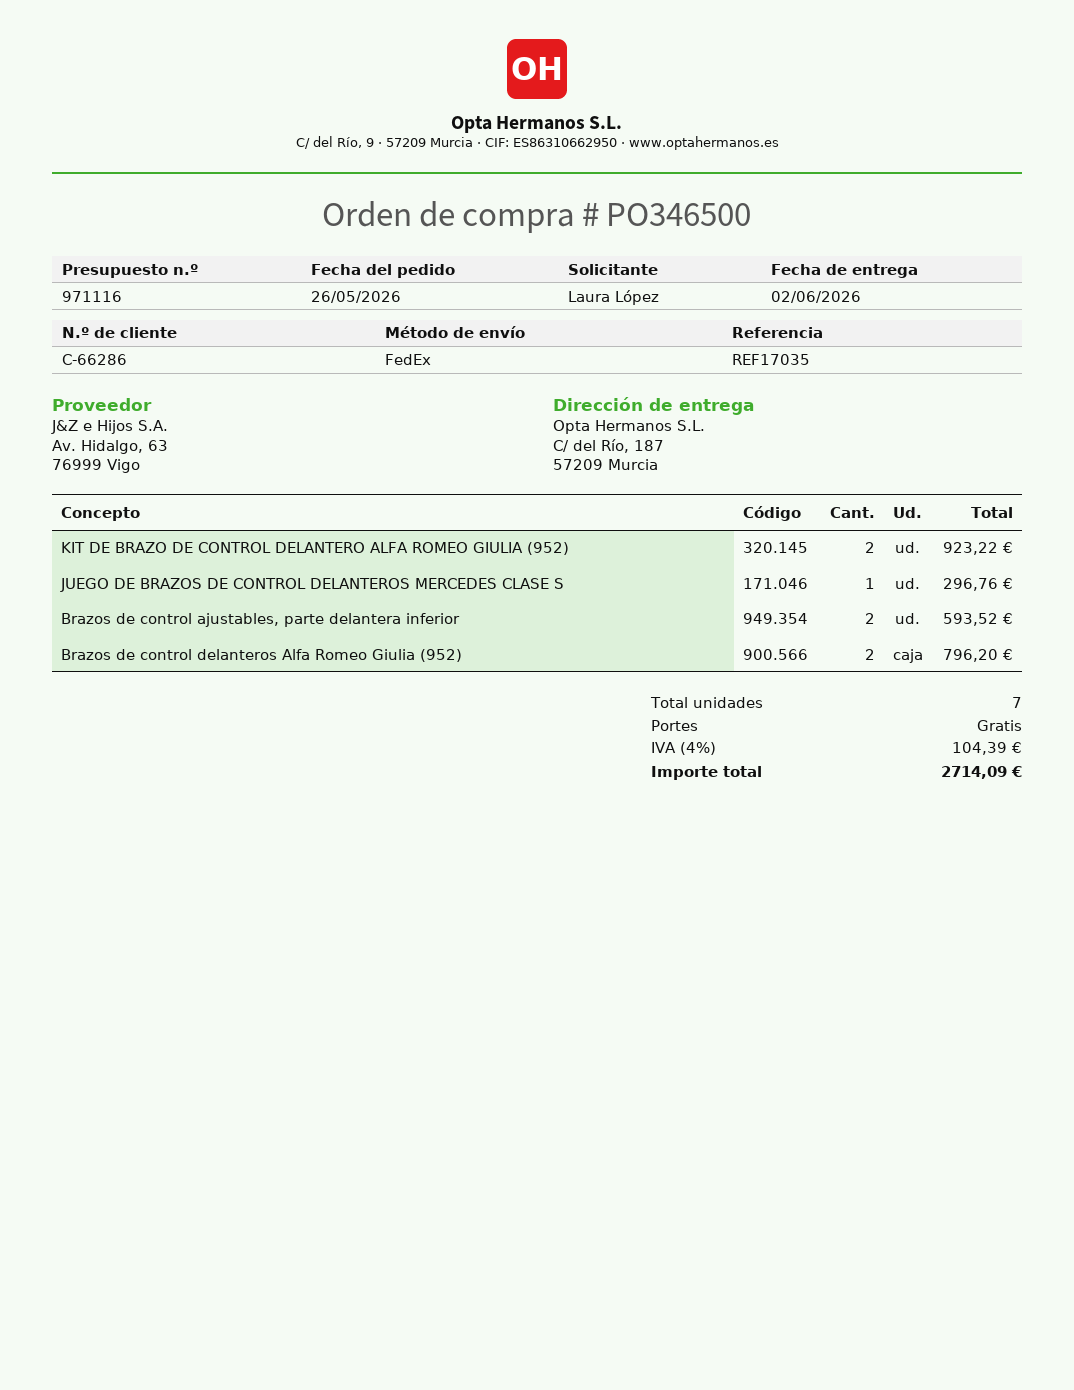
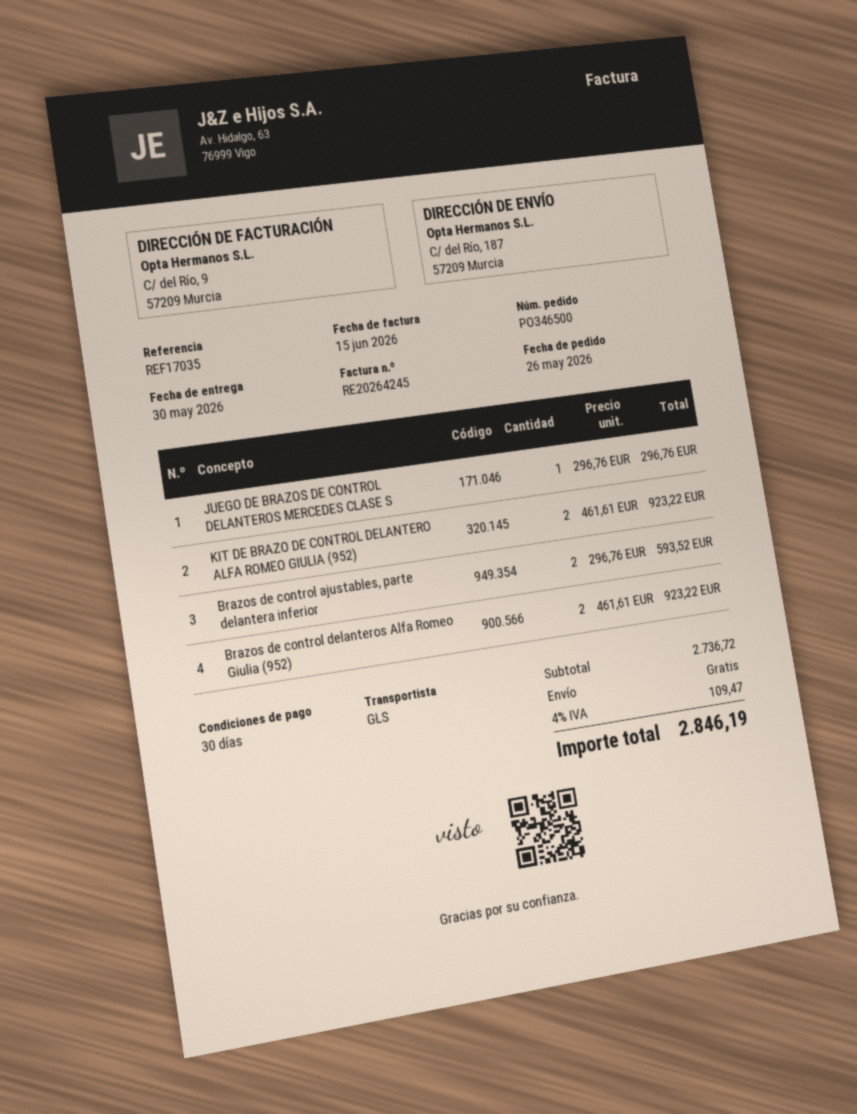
delivery date: 2026-06-02 -> 2026-05-30
shipping method: FedEx -> GLS
Brazos de control delanteros Alfa Romeo Giulia (952): 2 for 796.20 -> 2 for 923.22
tax: 4% = 104.39 -> 4% = 109.47
total: 2714.09 -> 2846.19

